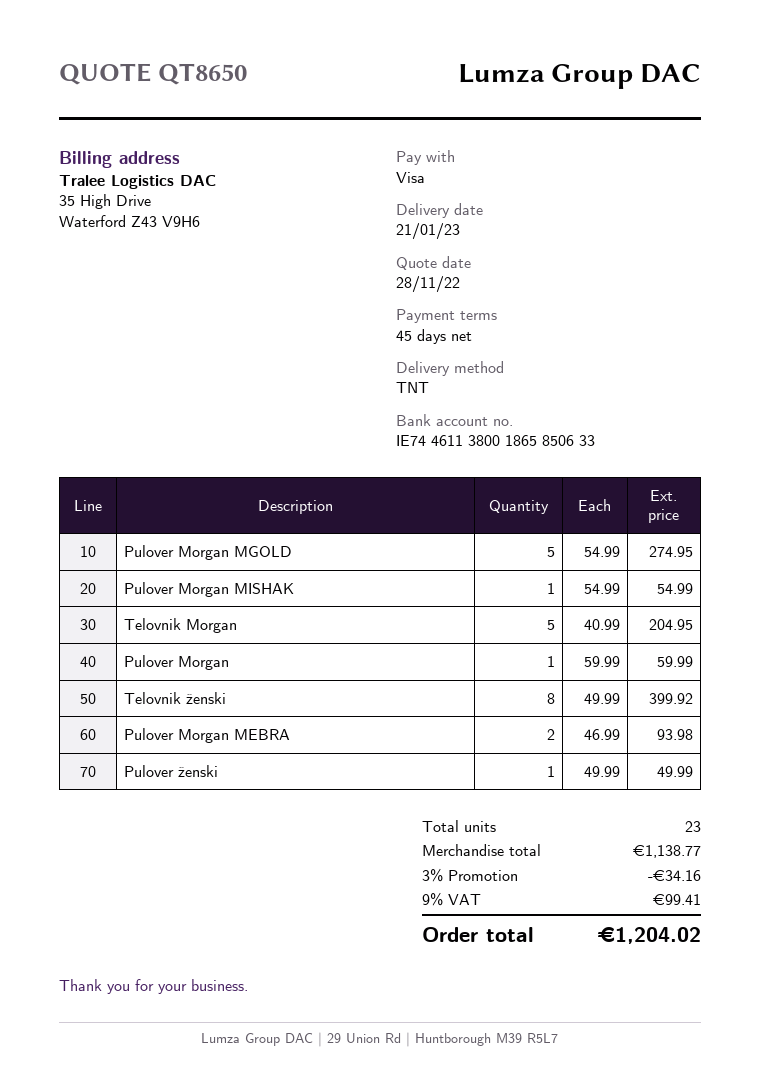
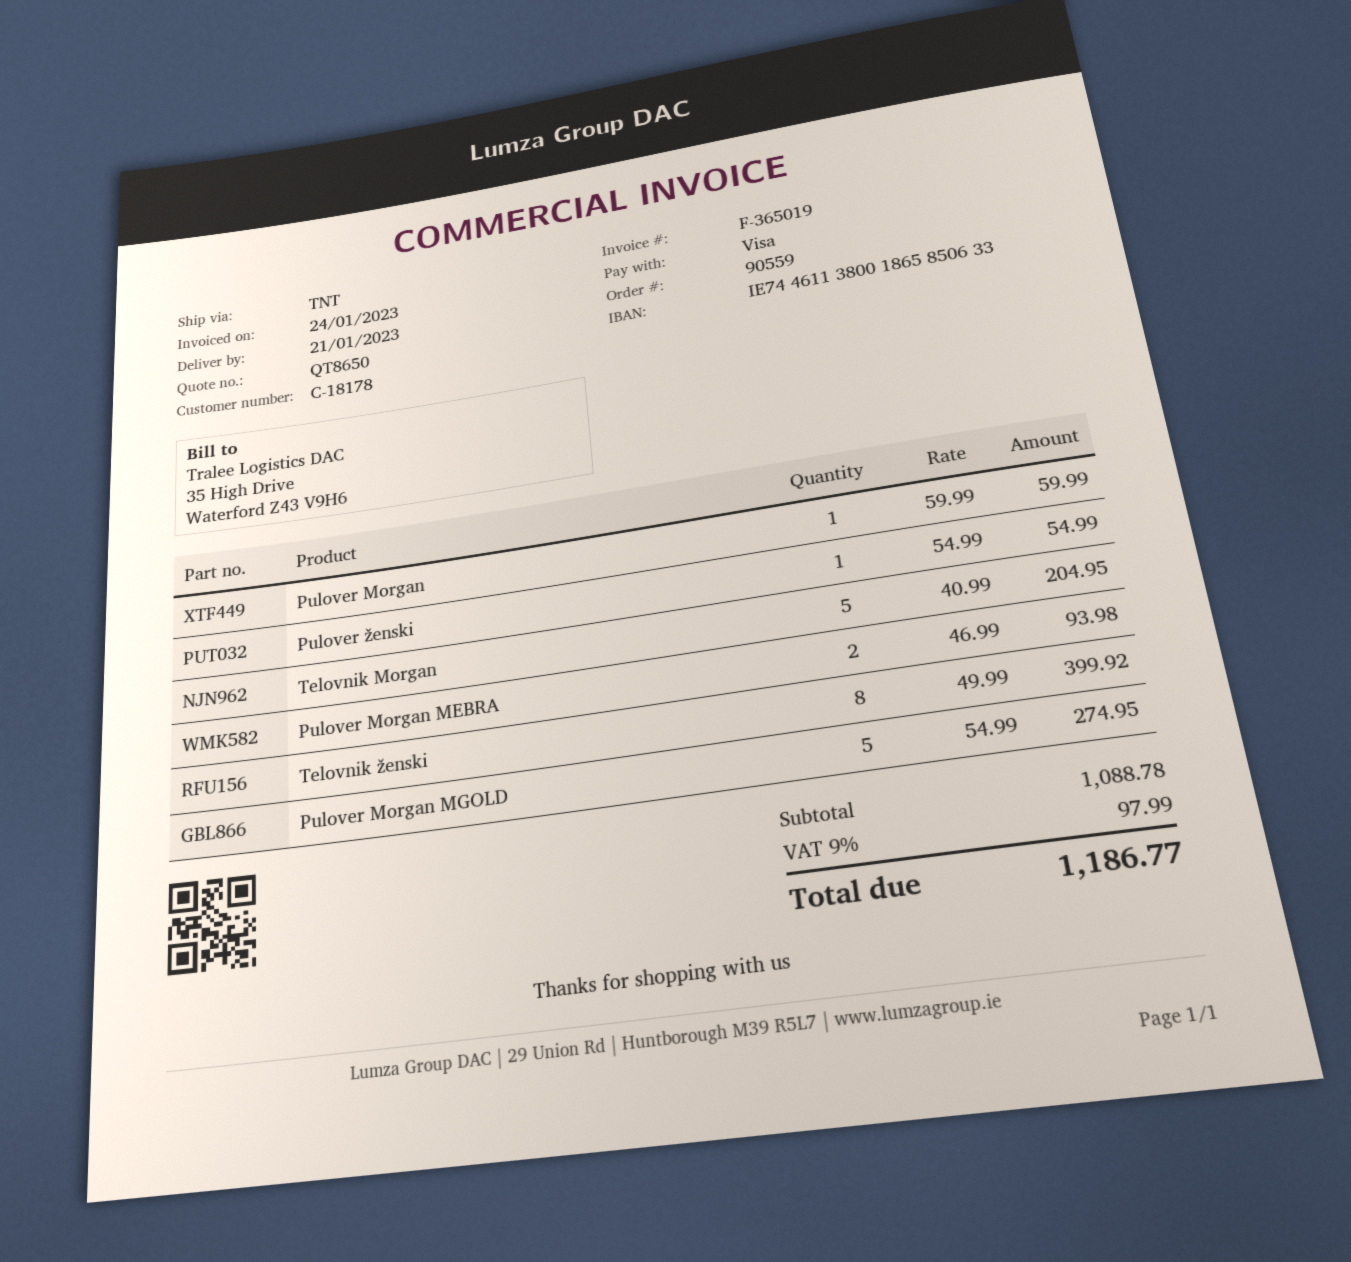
Pulover Morgan MISHAK: 1 x 54.99 = 54.99 -> none
Pulover ženski: 1 x 49.99 = 49.99 -> 1 x 54.99 = 54.99
subtotal: 1138.77 -> 1088.78
discount: 3% = 34.16 -> none
tax: 9% = 99.41 -> 9% = 97.99
total: 1204.02 -> 1186.77

